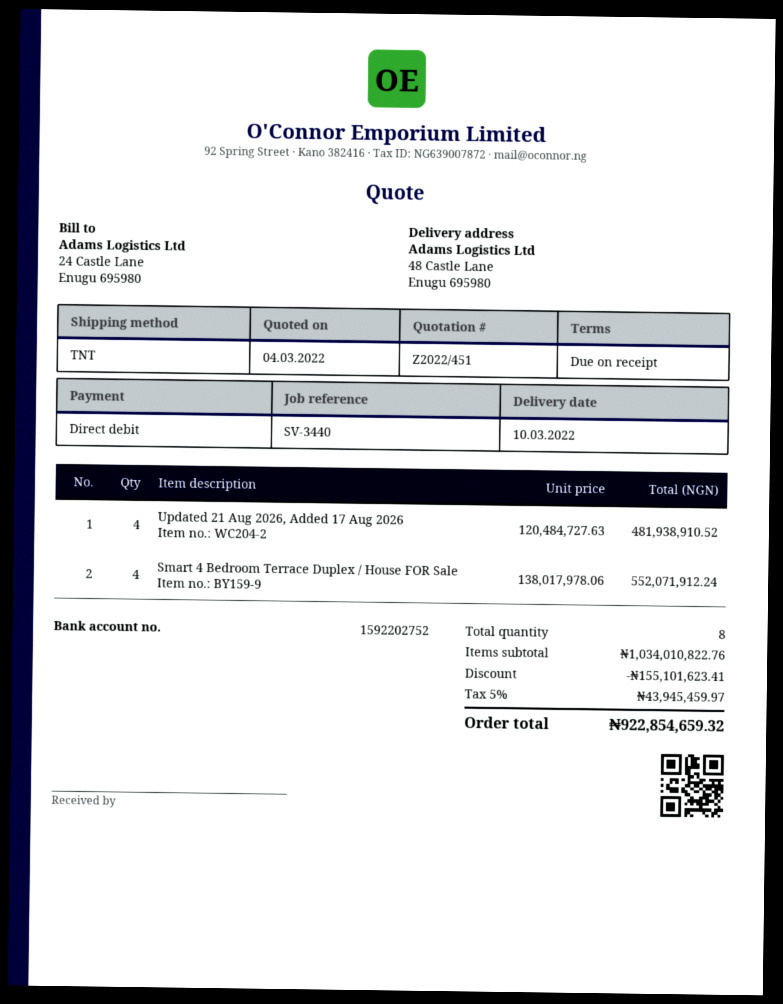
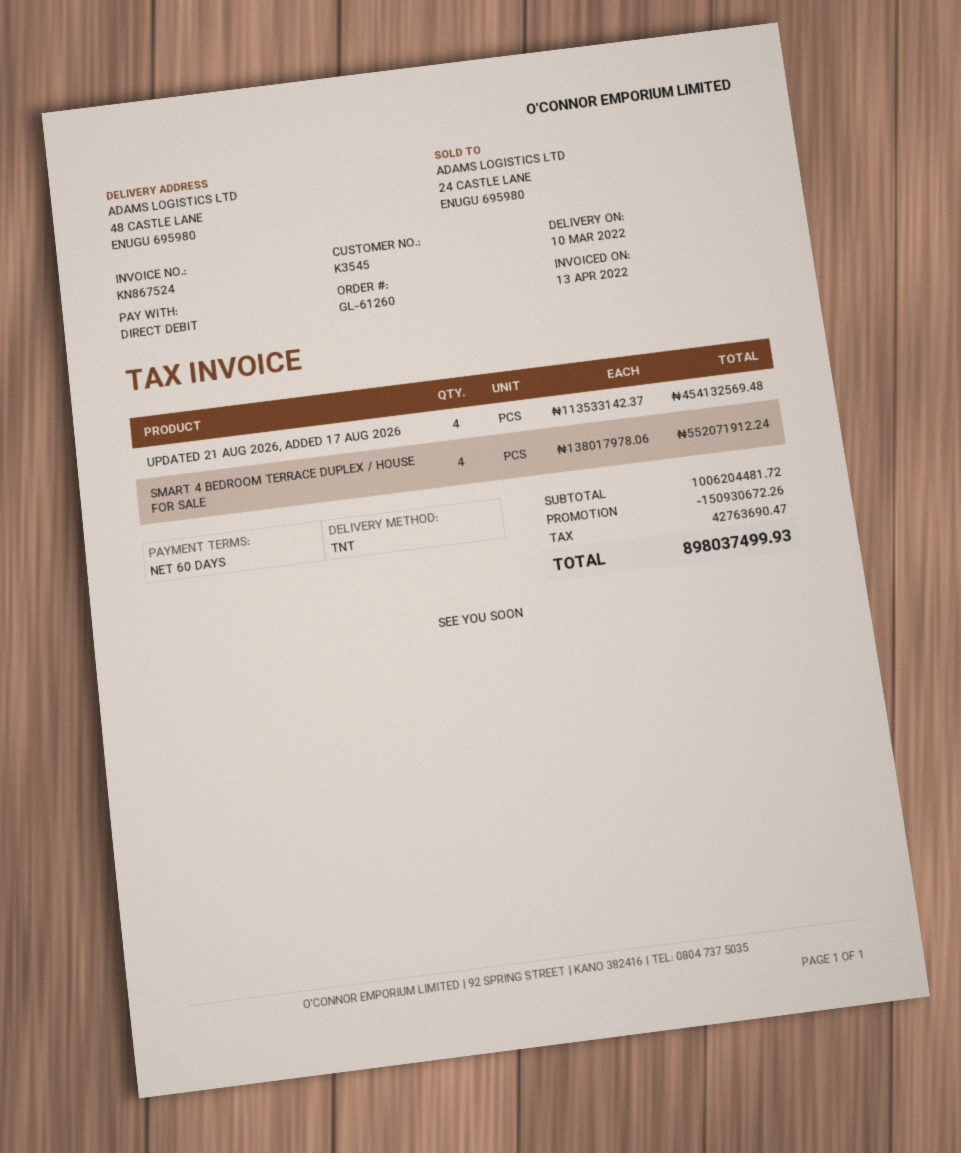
payment terms: on receipt -> 60 days
Updated 21 Aug 2026, Added 17 Aug 2026: 4 x 120484727.63 = 481938910.52 -> 4 x 113533142.37 = 454132569.48
subtotal: 1034010822.76 -> 1006204481.72
discount: 155101623.41 -> 150930672.26
tax: 43945459.97 -> 42763690.47
total: 922854659.32 -> 898037499.93

